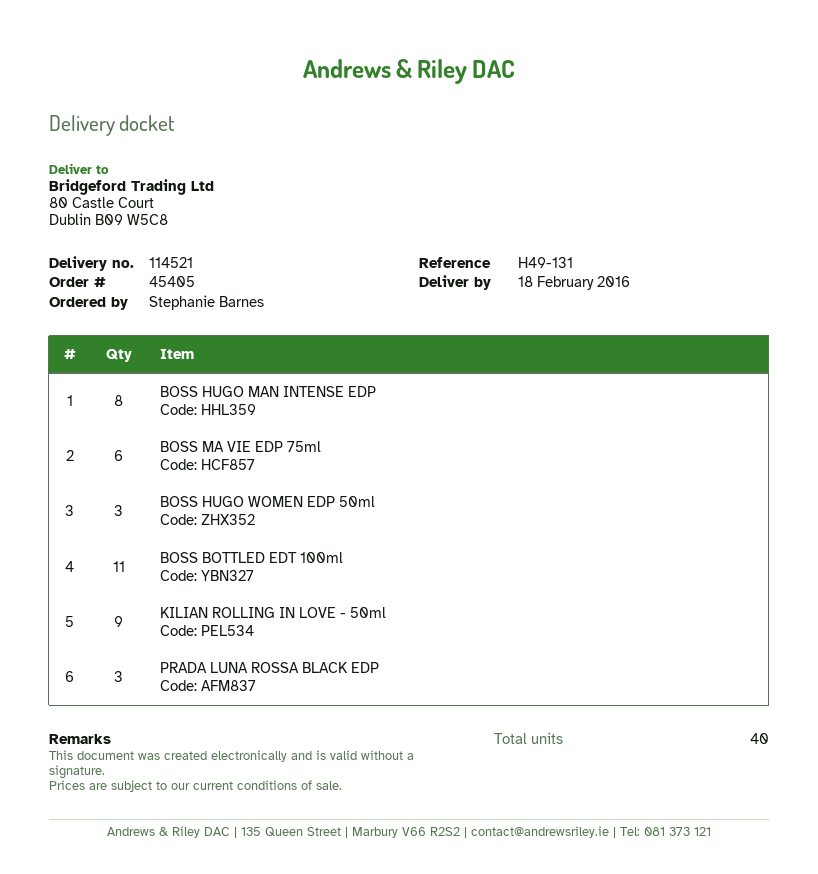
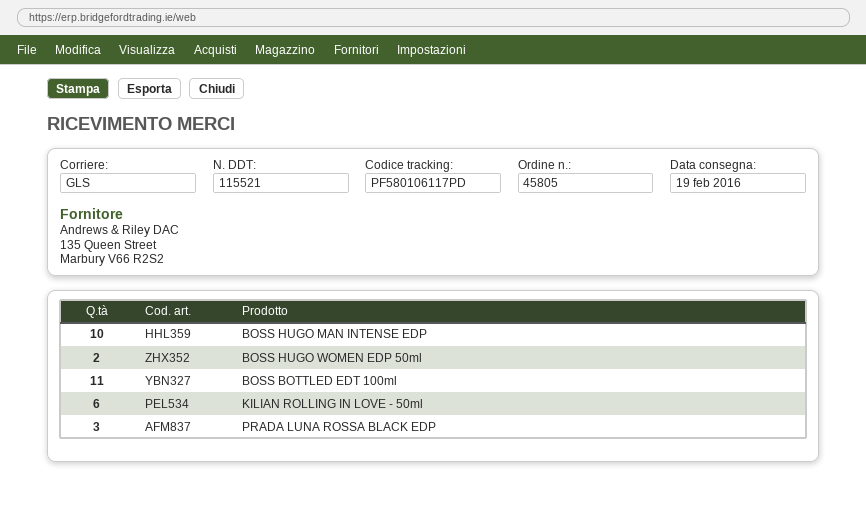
order number: 45405 -> 45805
delivery note number: 114521 -> 115521
delivery date: 2016-02-18 -> 2016-02-19
BOSS HUGO MAN INTENSE EDP: 8 -> 10
BOSS MA VIE EDP 75ml: 6 -> none
BOSS HUGO WOMEN EDP 50ml: 3 -> 2
KILIAN ROLLING IN LOVE - 50ml: 9 -> 6

